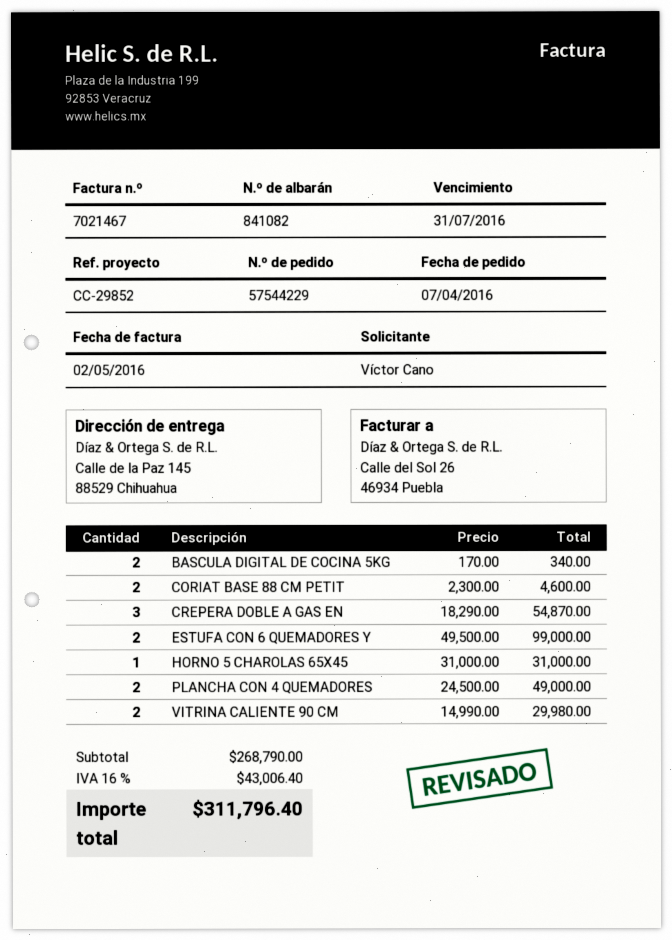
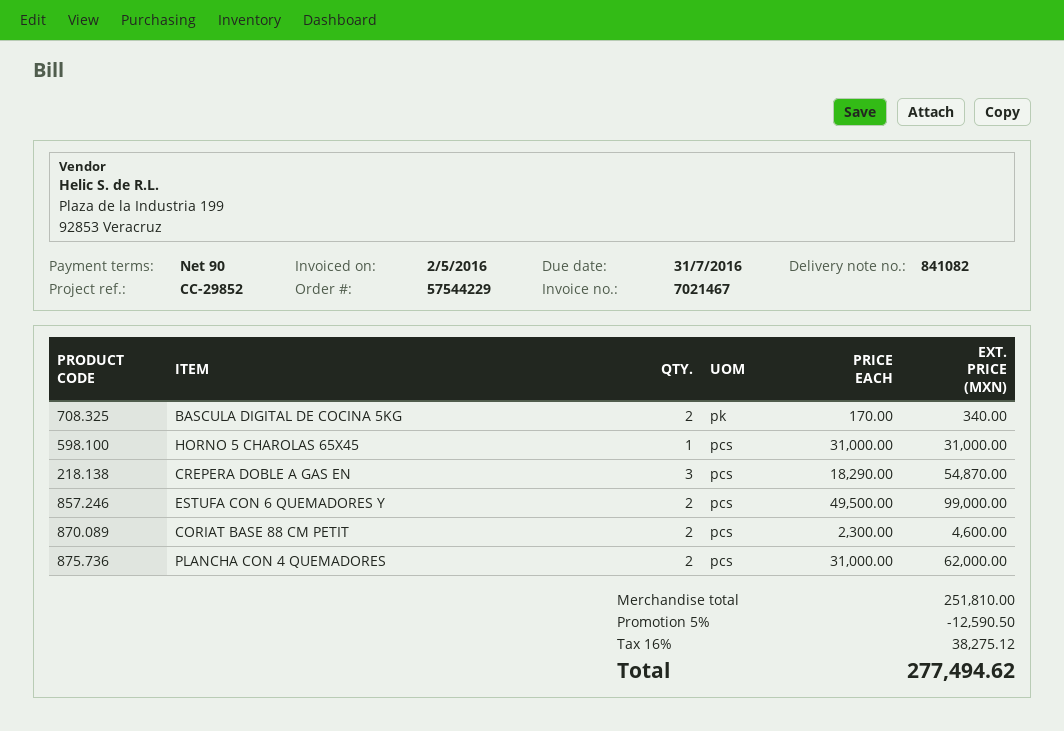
PLANCHA CON 4 QUEMADORES: 2 x 24500.00 = 49000.00 -> 2 x 31000.00 = 62000.00
VITRINA CALIENTE 90 CM: 2 x 14990.00 = 29980.00 -> none
subtotal: 268790.00 -> 251810.00
discount: none -> 5% = 12590.50
tax: 16% = 43006.40 -> 16% = 38275.12
total: 311796.40 -> 277494.62

